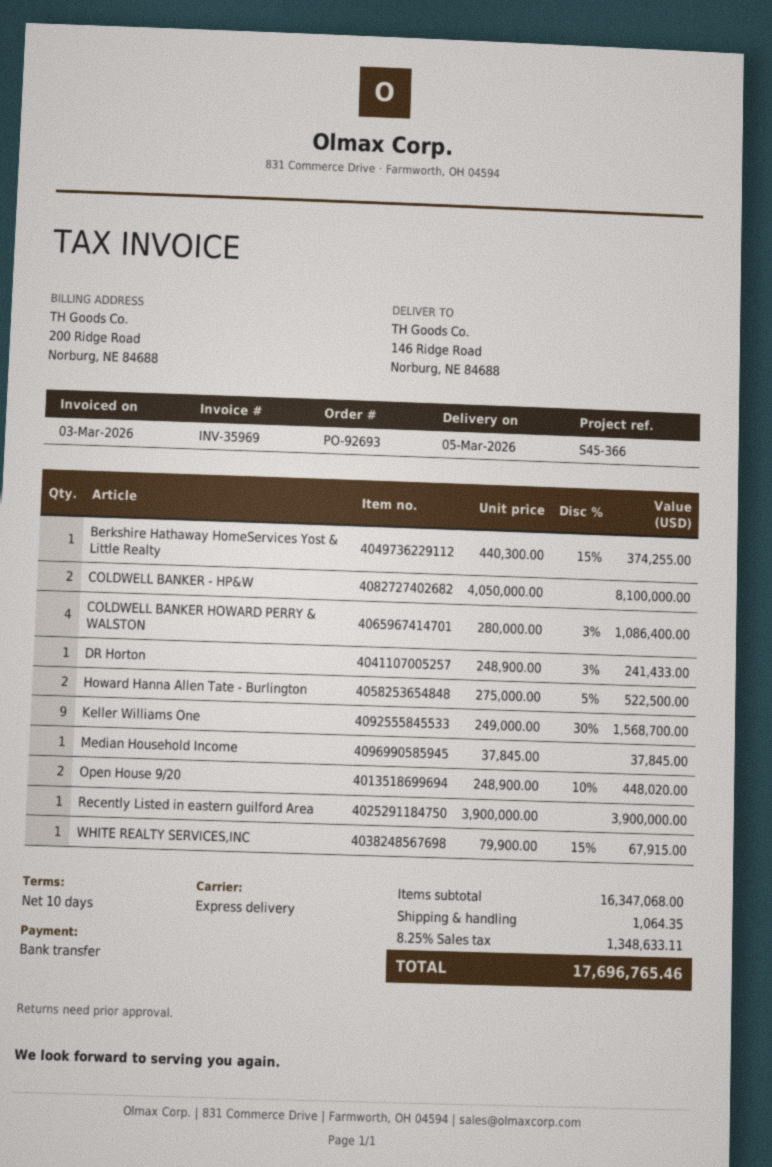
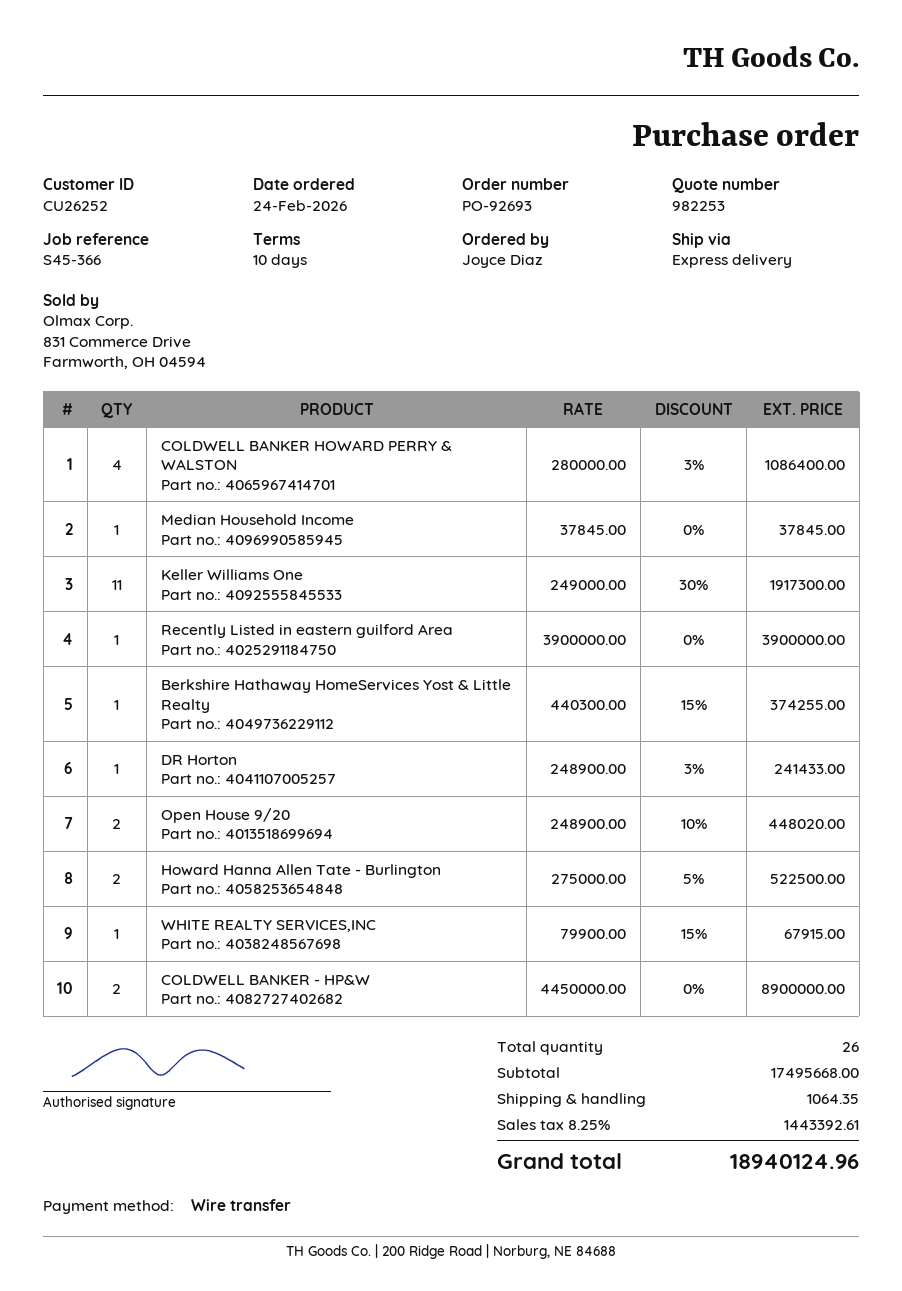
COLDWELL BANKER - HP&W: 2 x 4050000.00 = 8100000.00 -> 2 x 4450000.00 = 8900000.00
Keller Williams One: 9 x 249000.00 - 30% = 1568700.00 -> 11 x 249000.00 - 30% = 1917300.00
subtotal: 16347068.00 -> 17495668.00
tax: 8.25% = 1348633.11 -> 8.25% = 1443392.61
total: 17696765.46 -> 18940124.96

